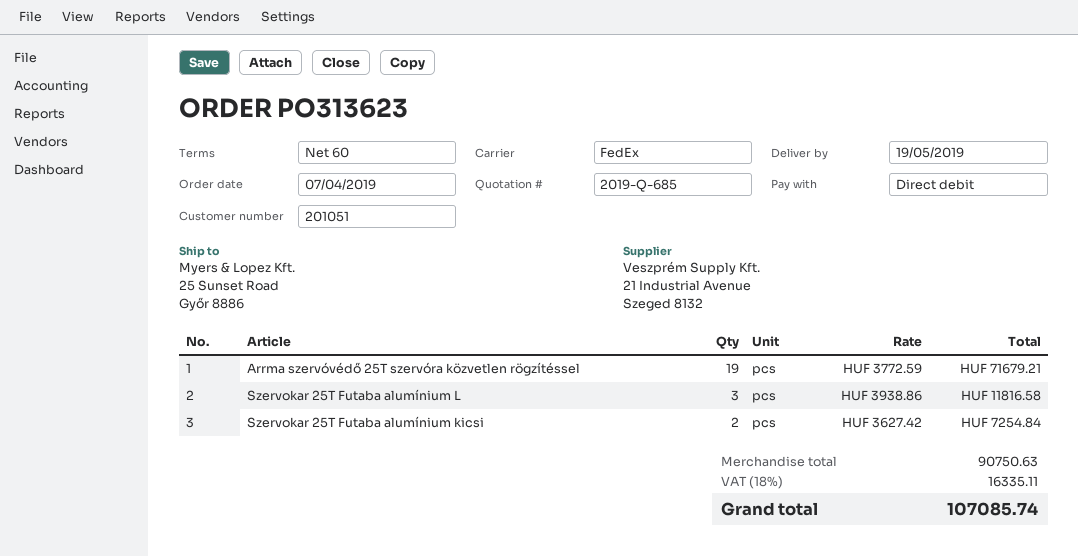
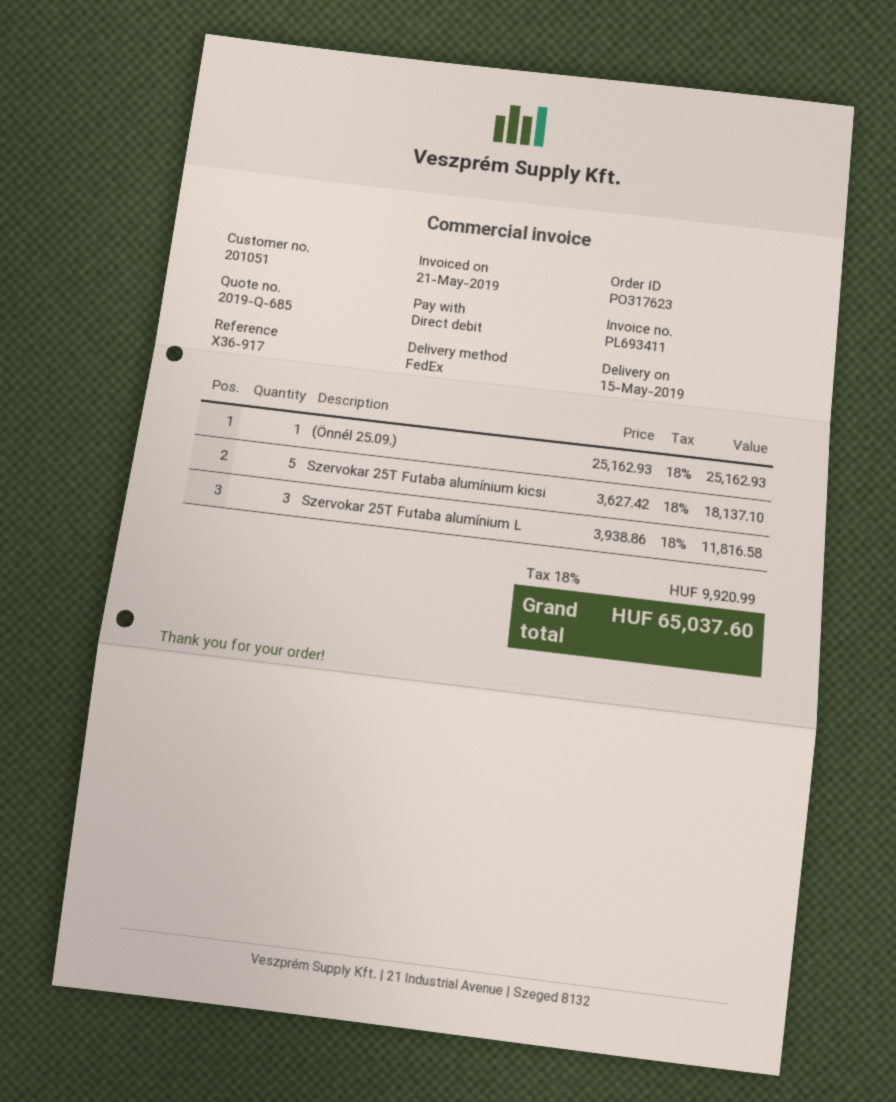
order number: PO313623 -> PO317623
delivery date: 2019-05-19 -> 2019-05-15
Arrma szervóvédő 25T szervóra közvetlen rögzítéssel: 19 x 3772.59 = 71679.21 -> none
Szervokar 25T Futaba alumínium kicsi: 2 x 3627.42 = 7254.84 -> 5 x 3627.42 = 18137.10
(Önnél 25.09.): none -> 1 x 25162.93 = 25162.93
tax: 18% = 16335.11 -> 18% = 9920.99
total: 107085.74 -> 65037.60

